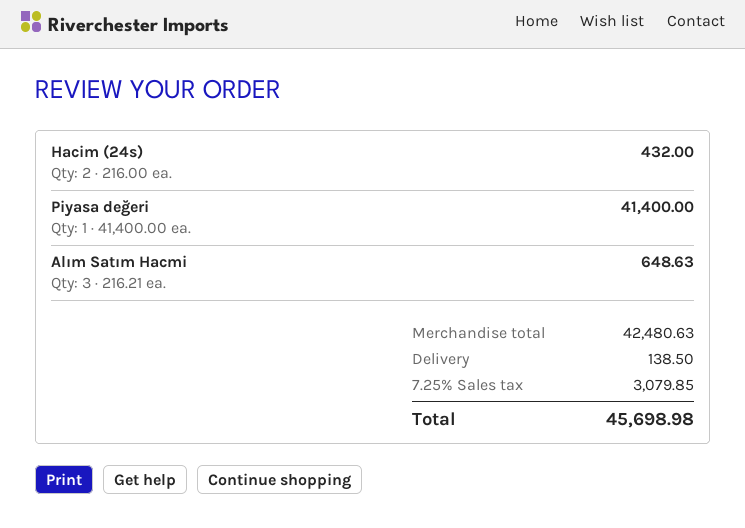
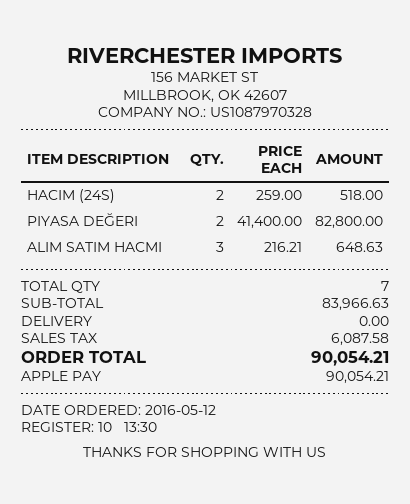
Hacim (24s): 2 x 216.00 = 432.00 -> 2 x 259.00 = 518.00
Piyasa değeri: 1 x 41400.00 = 41400.00 -> 2 x 41400.00 = 82800.00
subtotal: 42480.63 -> 83966.63
shipping: 138.50 -> 0.00
tax: 3079.85 -> 6087.58
total: 45698.98 -> 90054.21

